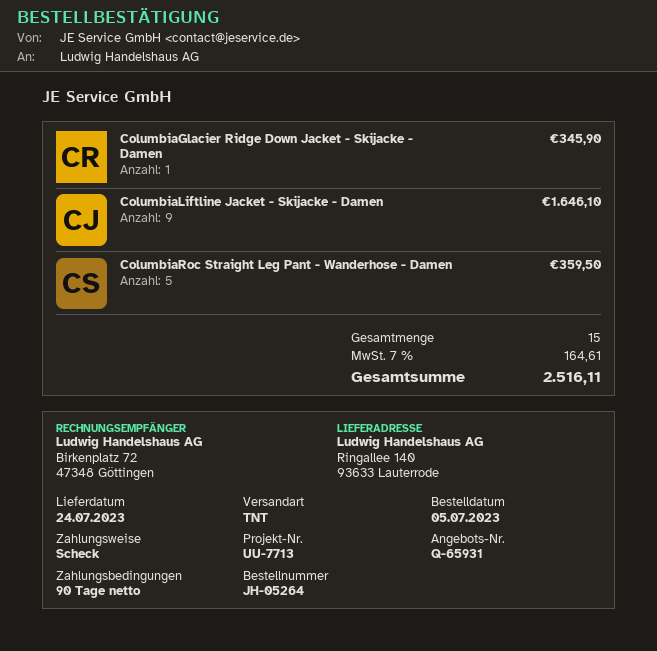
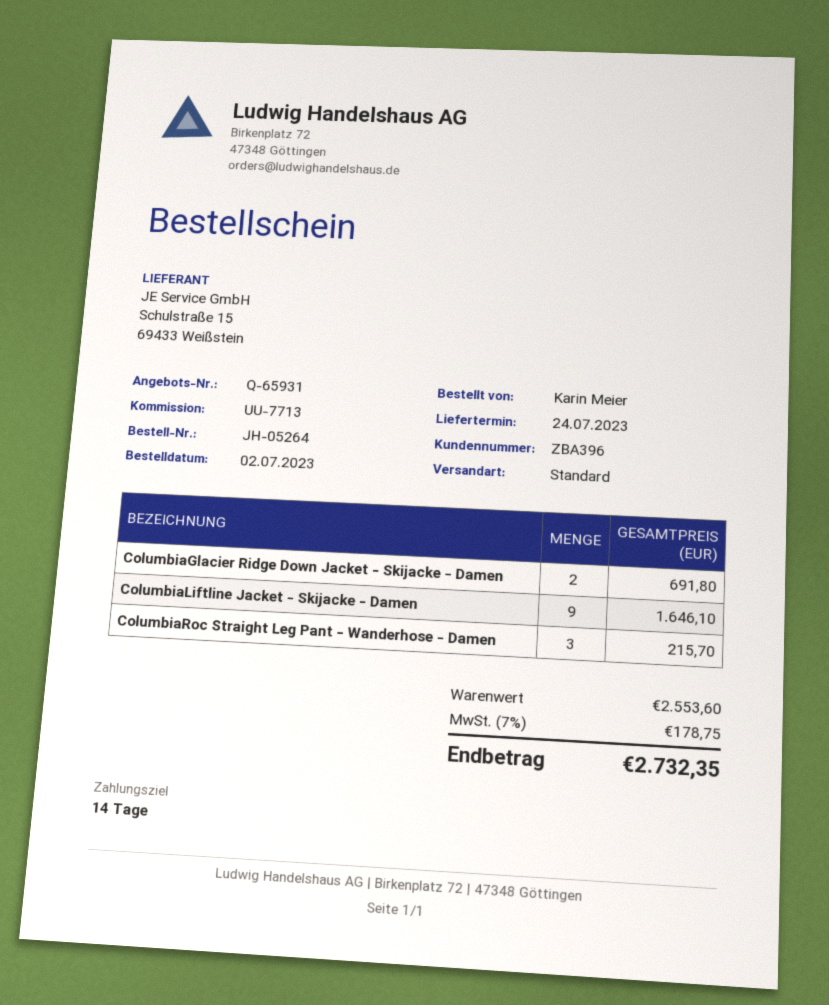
order date: 2023-07-05 -> 2023-07-02
payment terms: 90 days -> 14 days
shipping method: TNT -> standard
ColumbiaGlacier Ridge Down Jacket - Skijacke - Damen: 1 for 345.90 -> 2 for 691.80
ColumbiaRoc Straight Leg Pant - Wanderhose - Damen: 5 for 359.50 -> 3 for 215.70
tax: 7% = 164.61 -> 7% = 178.75
total: 2516.11 -> 2732.35

